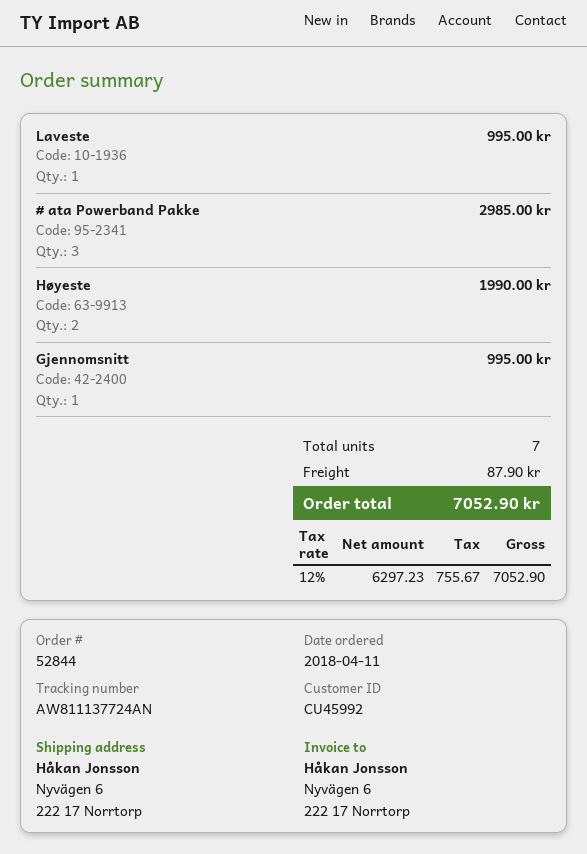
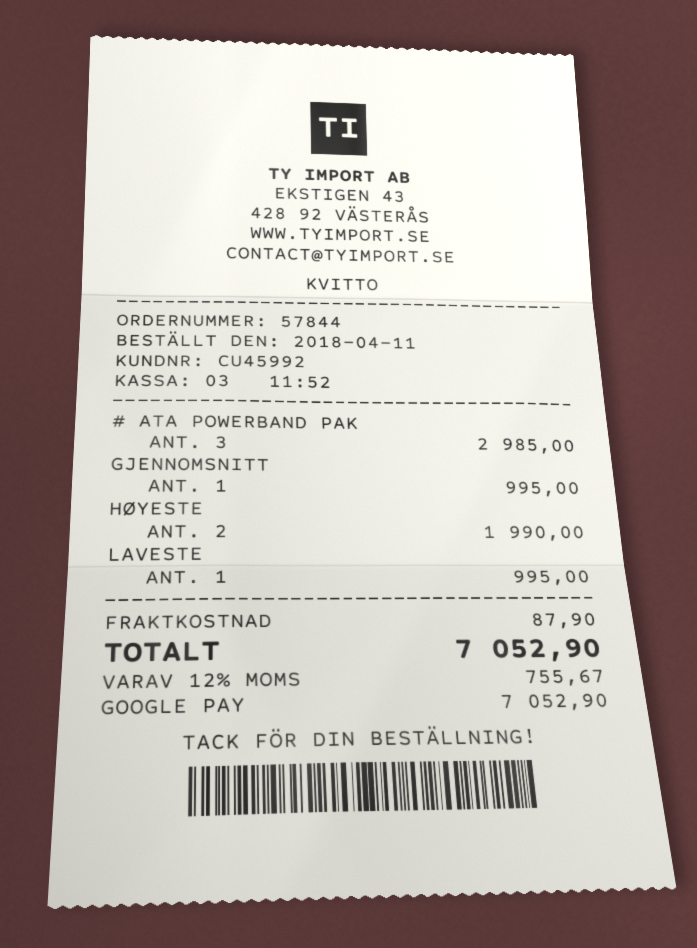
order number: 52844 -> 57844

